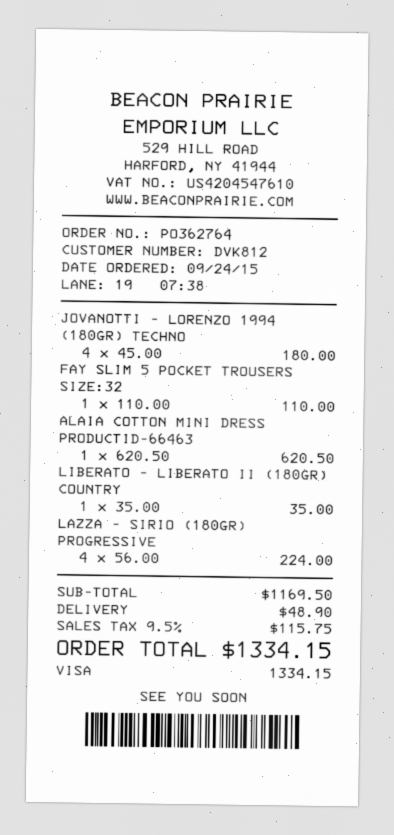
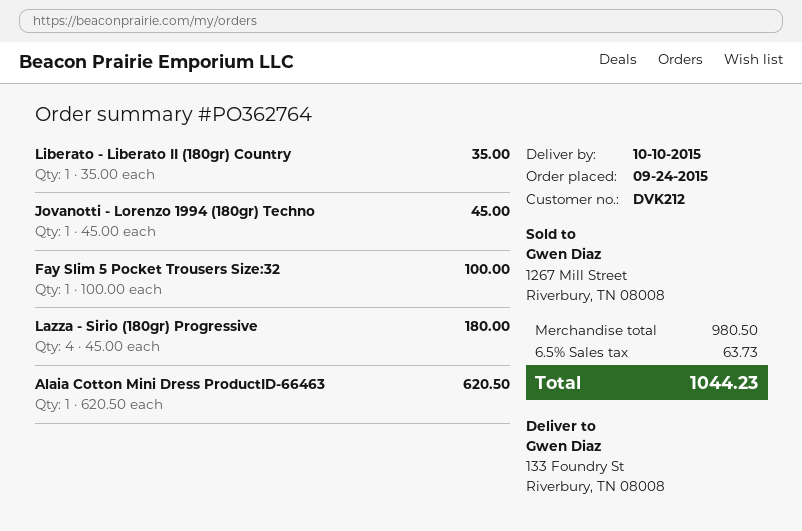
customer number: DVK812 -> DVK212
JOVANOTTI - LORENZO 1994 (180GR) TECHNO: 4 x 45.00 = 180.00 -> 1 x 45.00 = 45.00
FAY SLIM 5 POCKET TROUSERS SIZE:32: 1 x 110.00 = 110.00 -> 1 x 100.00 = 100.00
LAZZA - SIRIO (180GR) PROGRESSIVE: 4 x 56.00 = 224.00 -> 4 x 45.00 = 180.00
subtotal: 1169.50 -> 980.50
shipping: 48.90 -> none
tax: 9.5% = 115.75 -> 6.5% = 63.73
total: 1334.15 -> 1044.23

